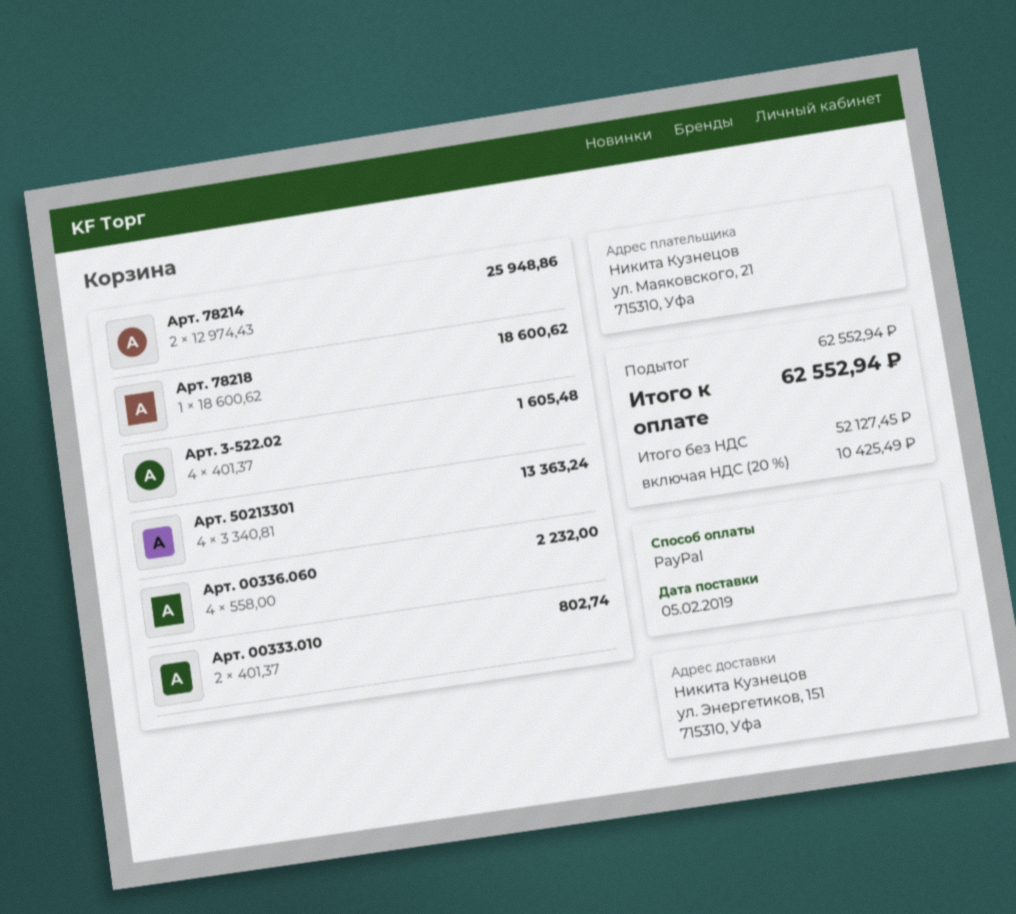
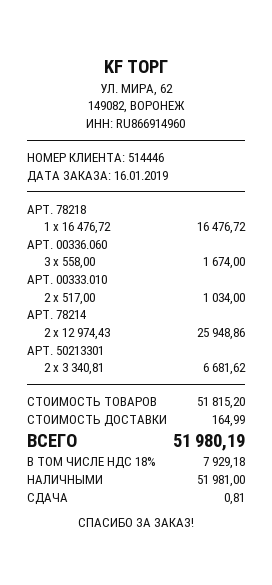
payment method: PayPal -> cash
Арт. 78218: 1 x 18600.62 = 18600.62 -> 1 x 16476.72 = 16476.72
Арт. 3-522.02: 4 x 401.37 = 1605.48 -> none
Арт. 50213301: 4 x 3340.81 = 13363.24 -> 2 x 3340.81 = 6681.62
Арт. 00336.060: 4 x 558.00 = 2232.00 -> 3 x 558.00 = 1674.00
Арт. 00333.010: 2 x 401.37 = 802.74 -> 2 x 517.00 = 1034.00
subtotal: 62552.94 -> 51815.20
shipping: none -> 164.99
tax: 20% = 10425.49 -> 18% = 7929.18
total: 62552.94 -> 51980.19

